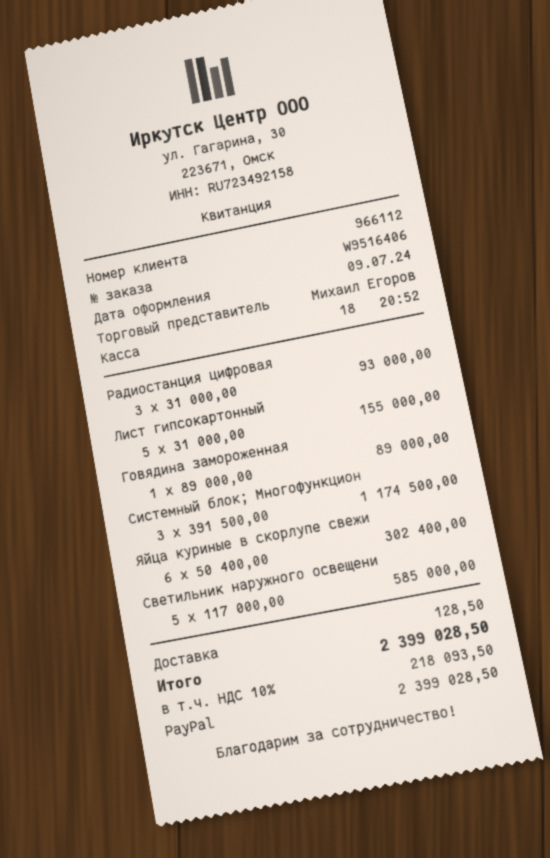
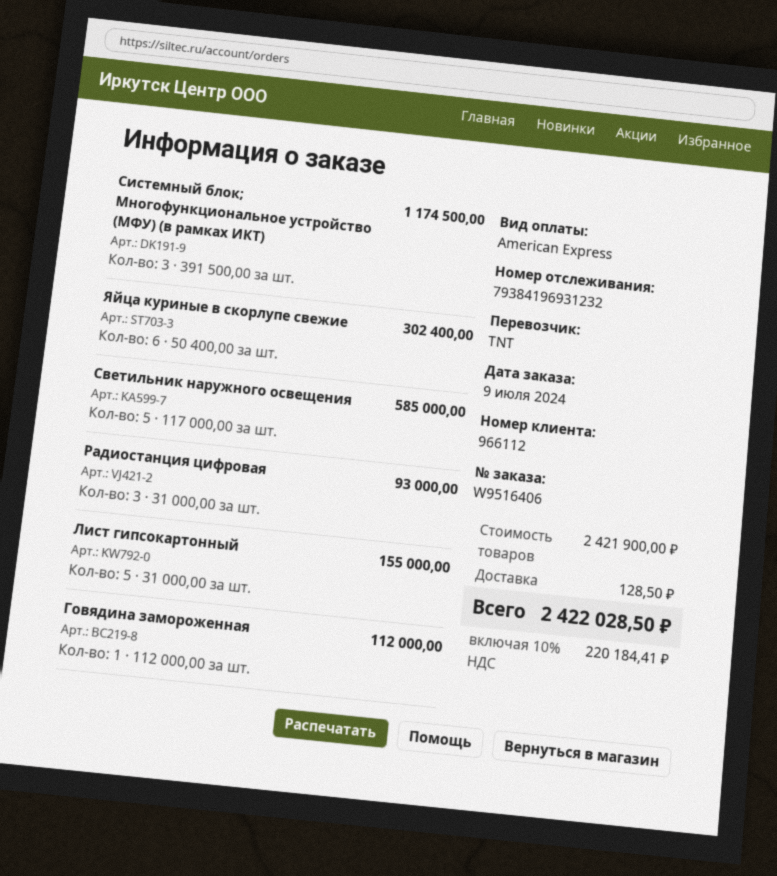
payment method: PayPal -> American Express
Говядина замороженная: 1 x 89000.00 = 89000.00 -> 1 x 112000.00 = 112000.00
tax: 10% = 218093.50 -> 10% = 220184.41
total: 2399028.50 -> 2422028.50

